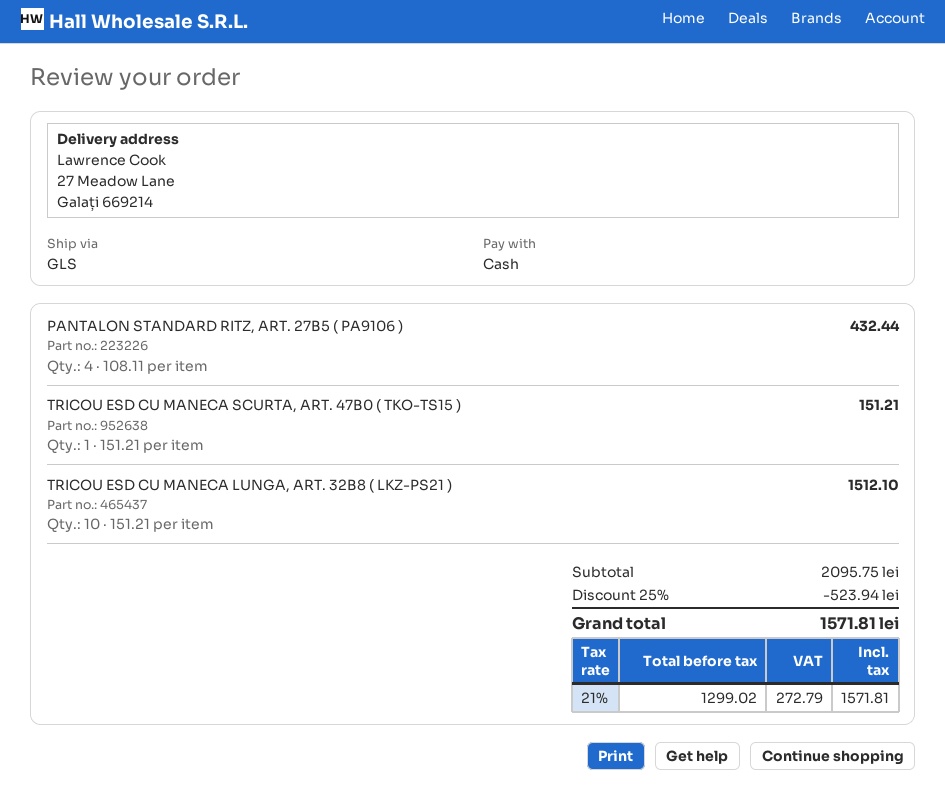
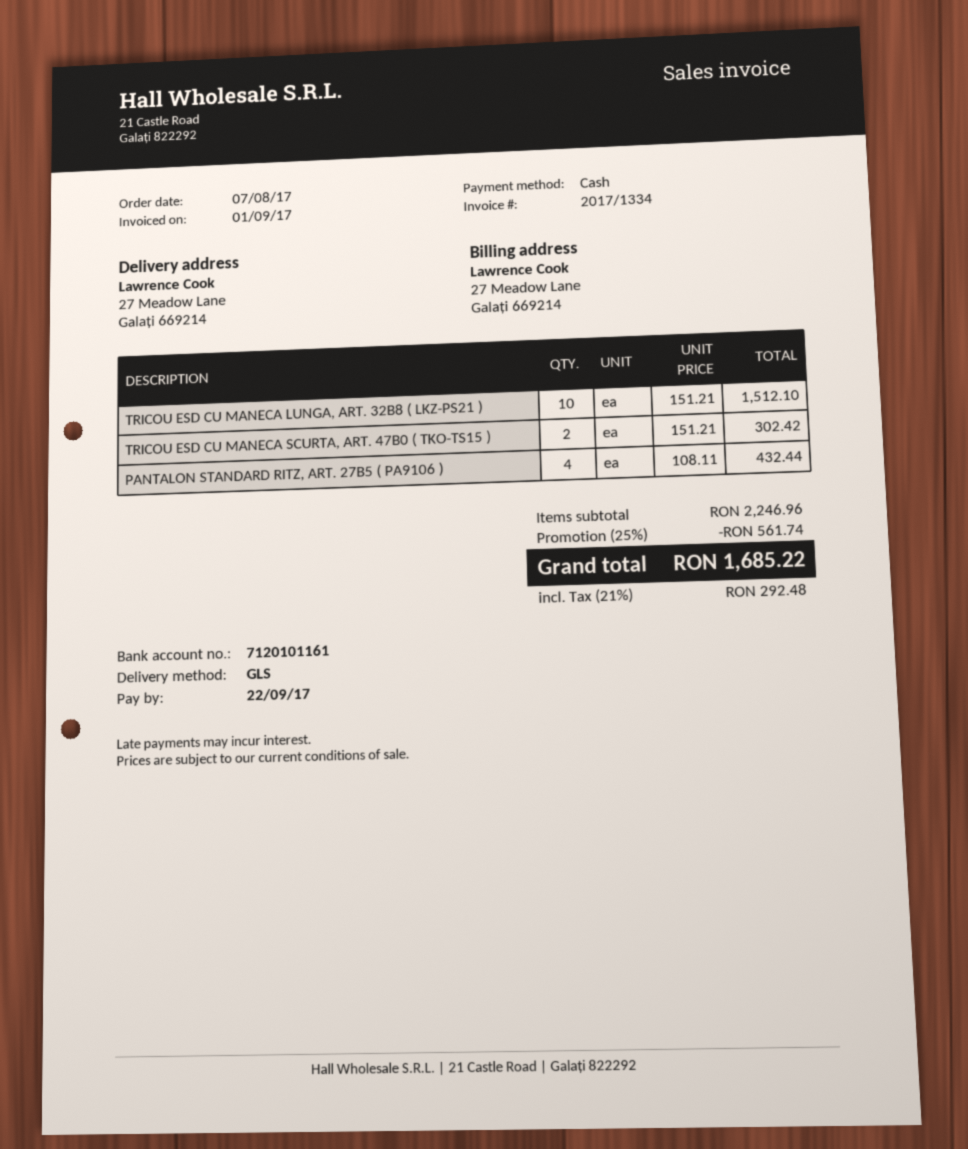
TRICOU ESD CU MANECA SCURTA, ART. 47B0 ( TKO-TS15 ): 1 x 151.21 = 151.21 -> 2 x 151.21 = 302.42
subtotal: 2095.75 -> 2246.96
discount: 25% = 523.94 -> 25% = 561.74
tax: 21% = 272.79 -> 21% = 292.48
total: 1571.81 -> 1685.22

